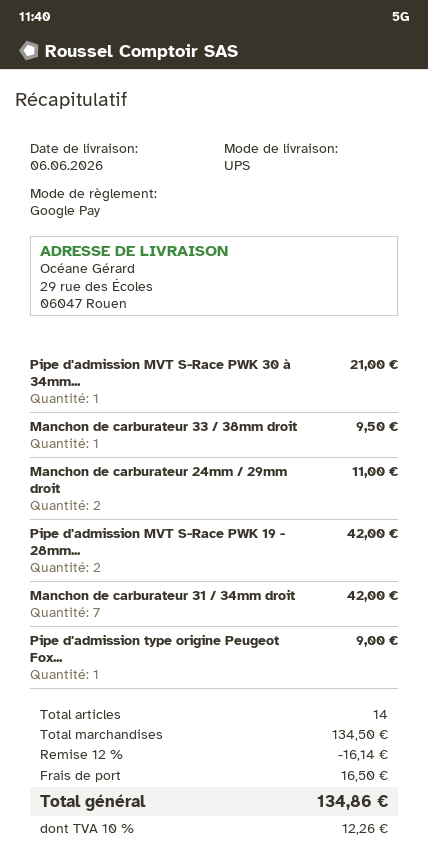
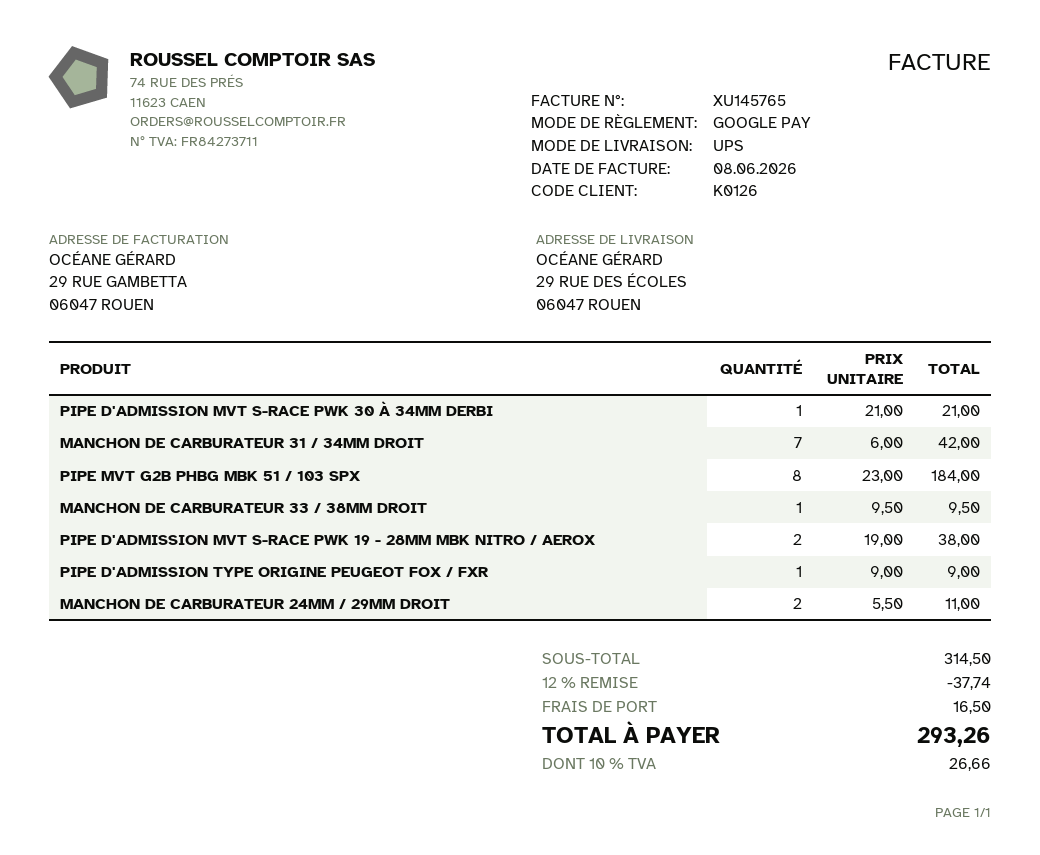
Pipe d'admission MVT S-Race PWK 19 - 28mm...: 2 for 42.00 -> 2 for 38.00
PIPE MVT G2B PHBG MBK 51 / 103 SPX: none -> 8 for 184.00
subtotal: 134.50 -> 314.50
discount: 12% = 16.14 -> 12% = 37.74
tax: 10% = 12.26 -> 10% = 26.66
total: 134.86 -> 293.26

